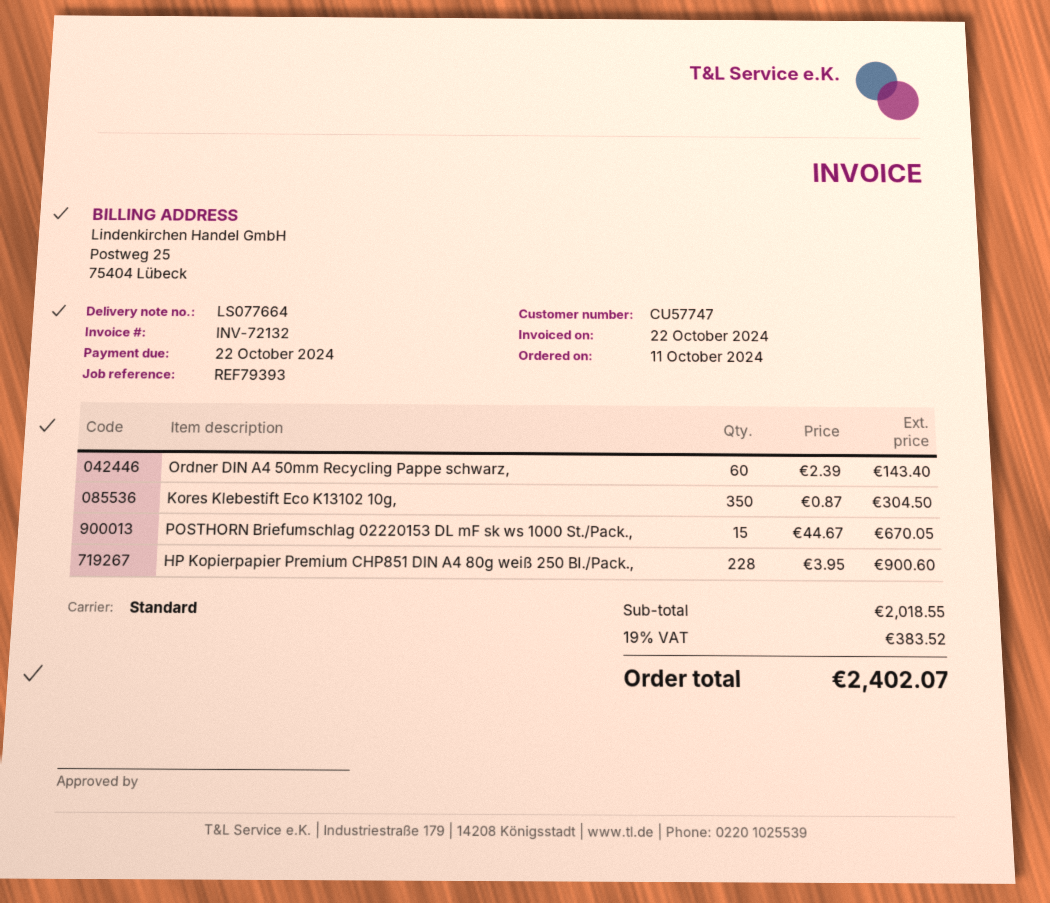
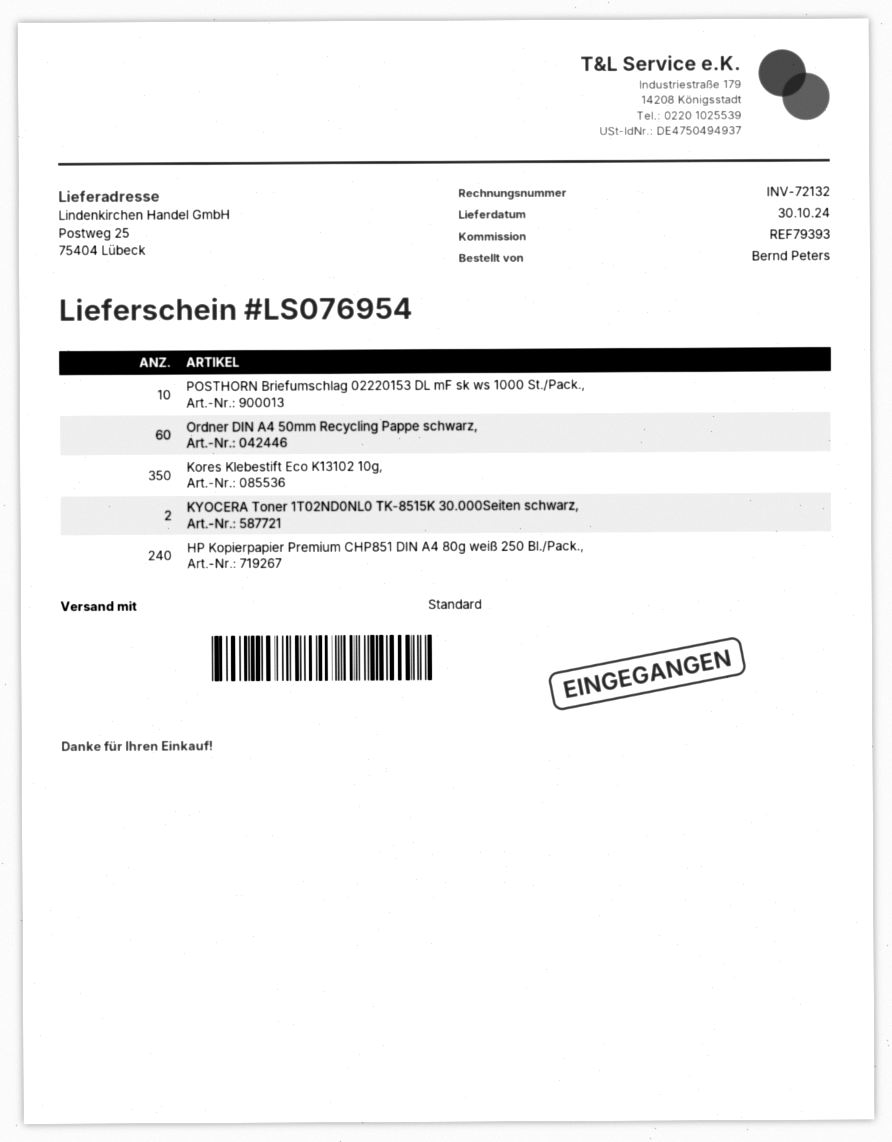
delivery note number: LS077664 -> LS076954
POSTHORN Briefumschlag 02220153 DL mF sk ws 1000 St./Pack.,: 15 -> 10
HP Kopierpapier Premium CHP851 DIN A4 80g weiß 250 Bl./Pack.,: 228 -> 240
KYOCERA Toner 1T02ND0NL0 TK-8515K 30.000Seiten schwarz,: none -> 2

